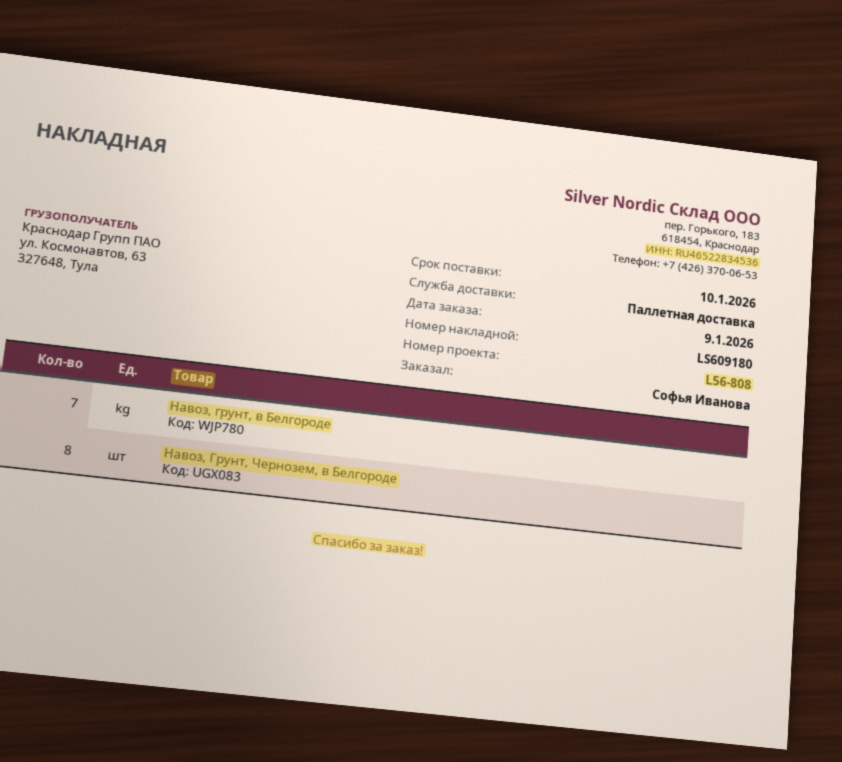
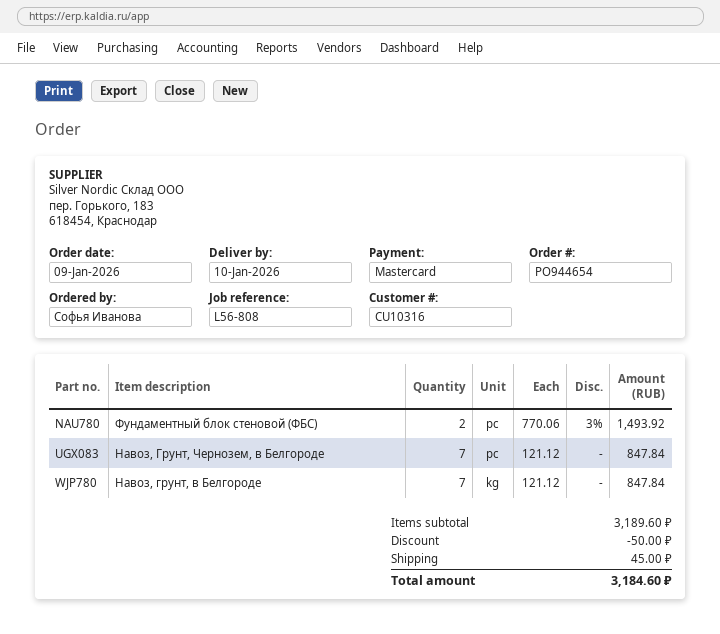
Навоз, Грунт, Чернозем, в Белгороде: 8 -> 7
Фундаментный блок стеновой (ФБС): none -> 2

